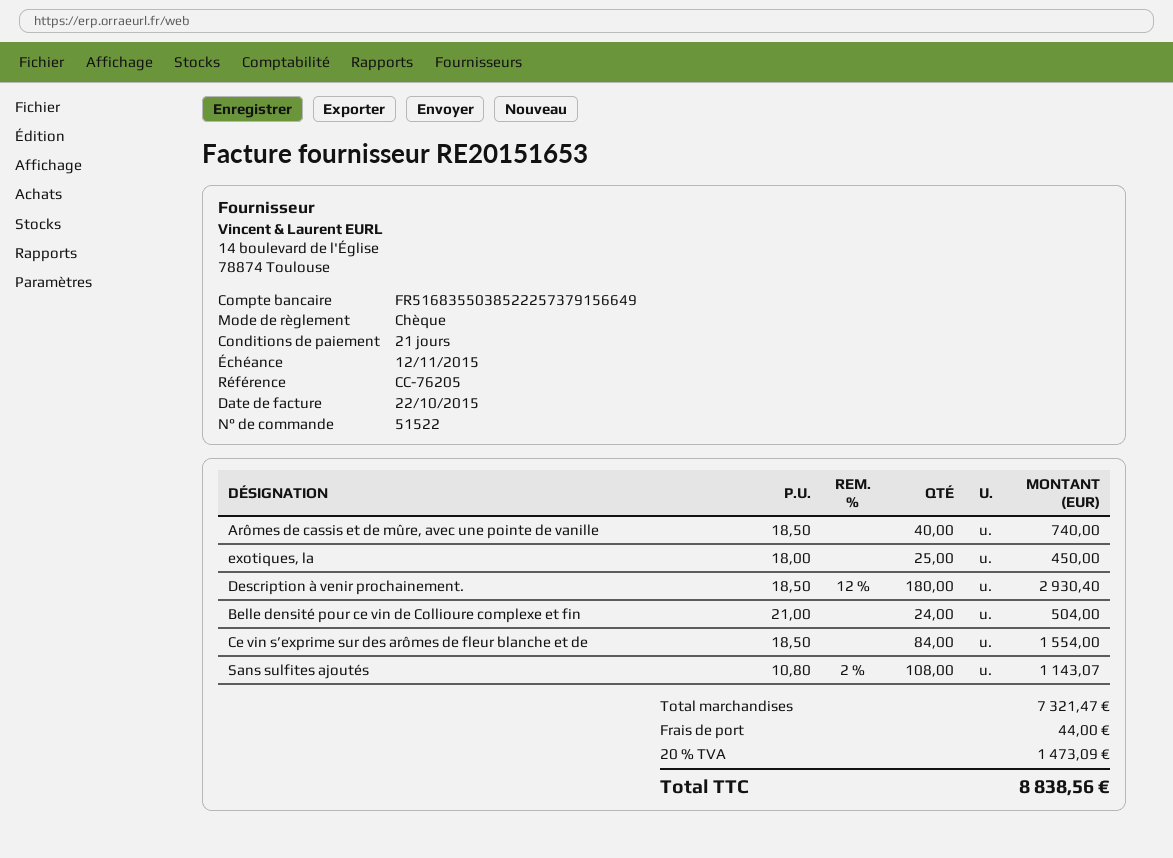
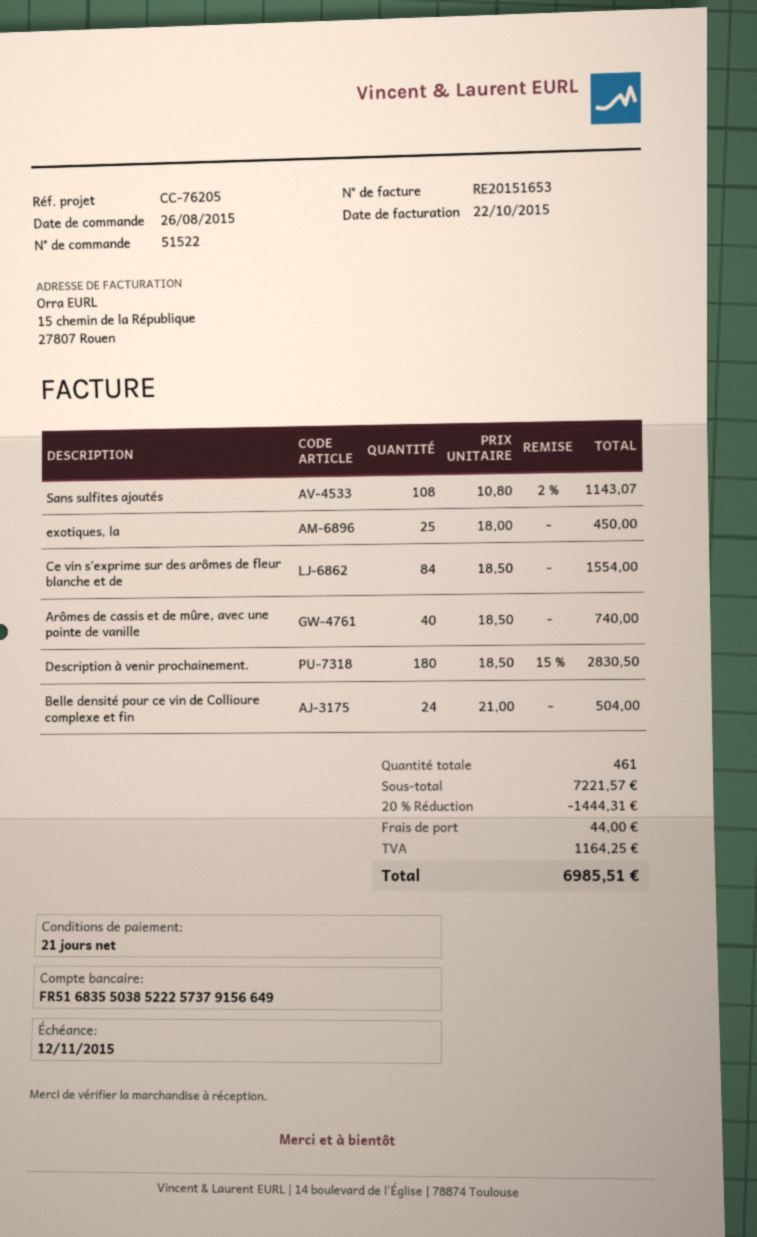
Description à venir prochainement.: 180 x 18.50 - 12% = 2930.40 -> 180 x 18.50 - 15% = 2830.50
subtotal: 7321.47 -> 7221.57
discount: none -> 20% = 1444.31
tax: 1473.09 -> 1164.25
total: 8838.56 -> 6985.51

